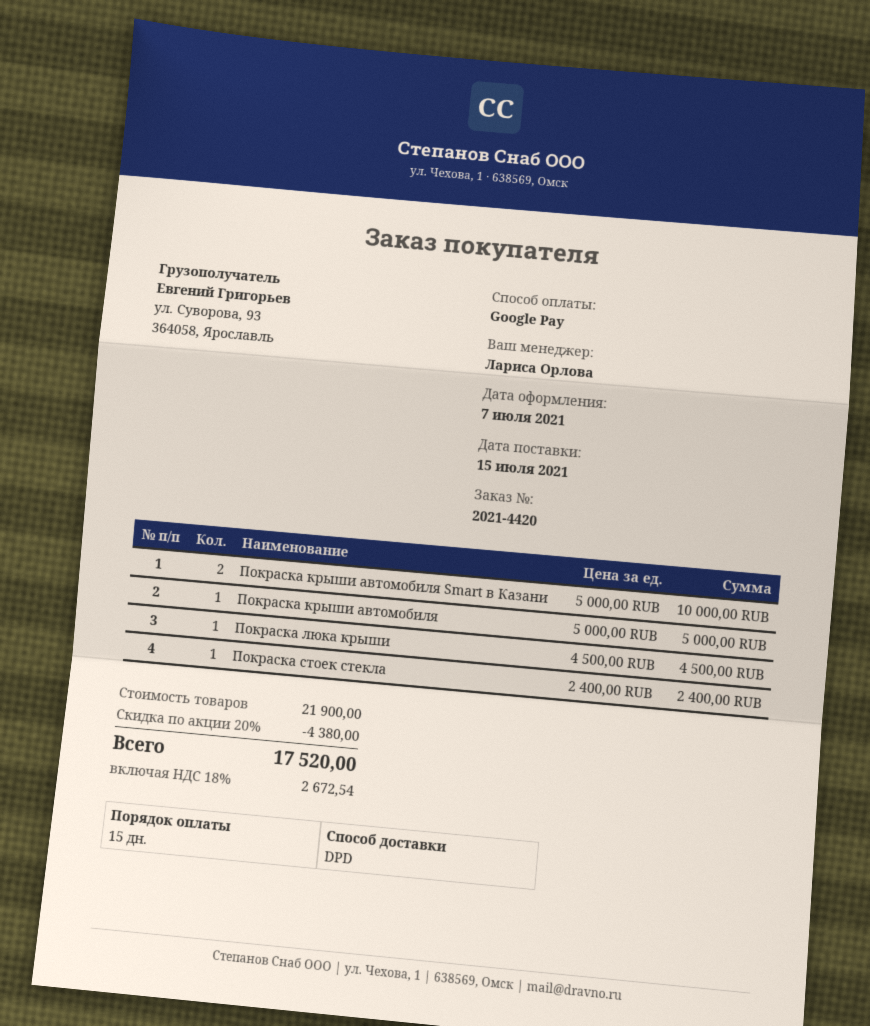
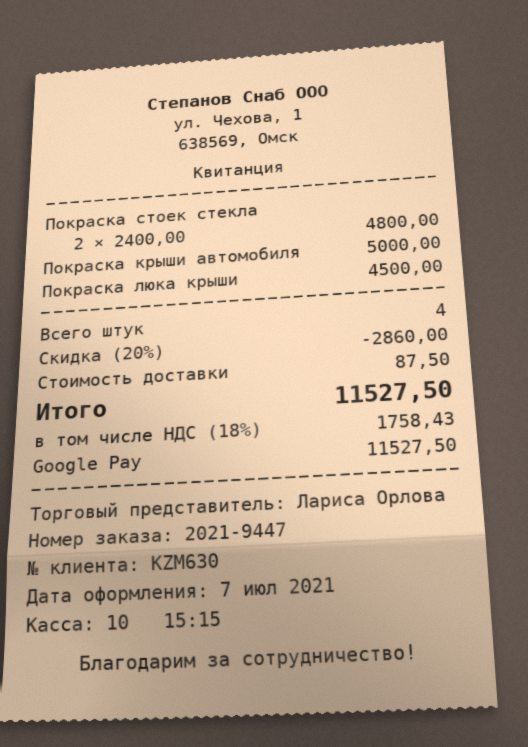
order number: 2021-4420 -> 2021-9447
Покраска крыши автомобиля Smart в Казани: 2 x 5000.00 = 10000.00 -> none
Покраска стоек стекла: 1 x 2400.00 = 2400.00 -> 2 x 2400.00 = 4800.00
discount: 20% = 4380.00 -> 20% = 2860.00
shipping: none -> 87.50
tax: 18% = 2672.54 -> 18% = 1758.43
total: 17520.00 -> 11527.50

